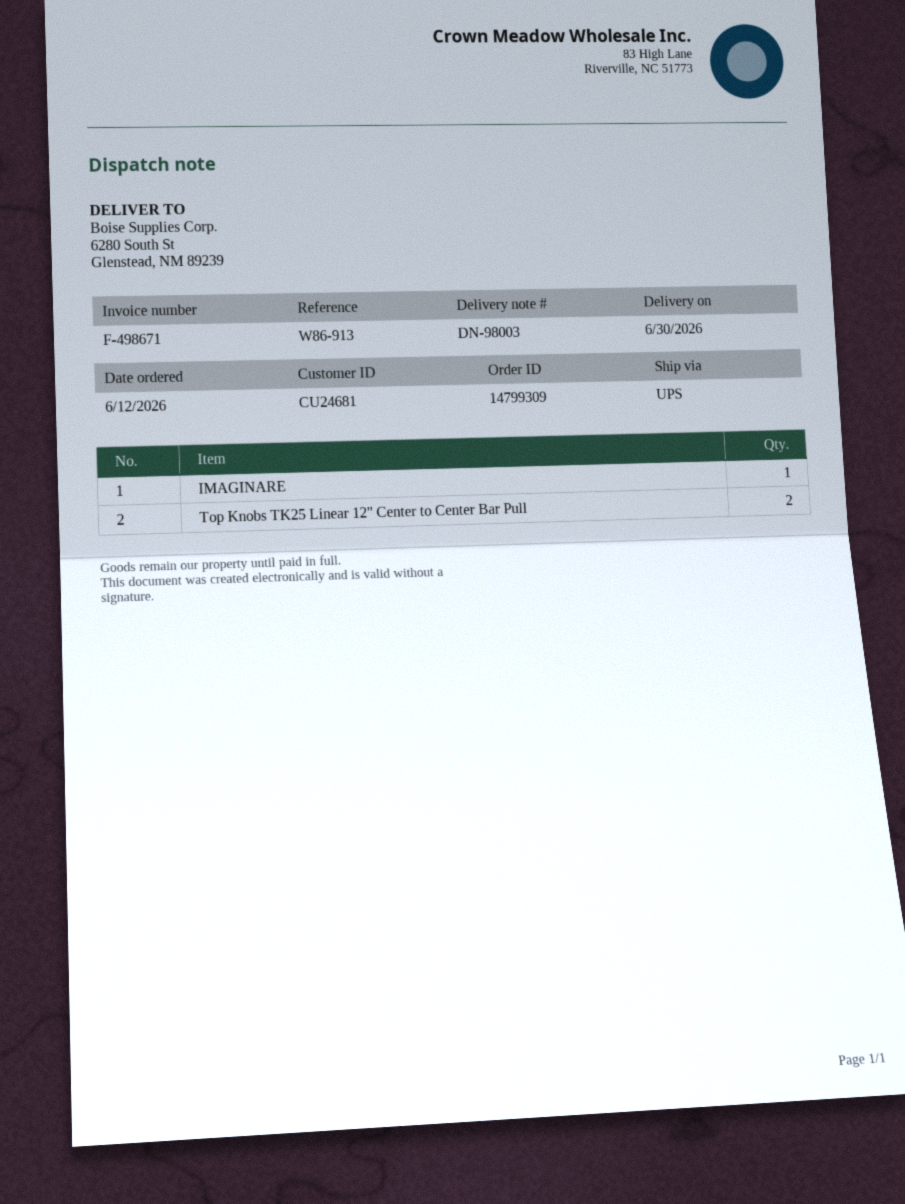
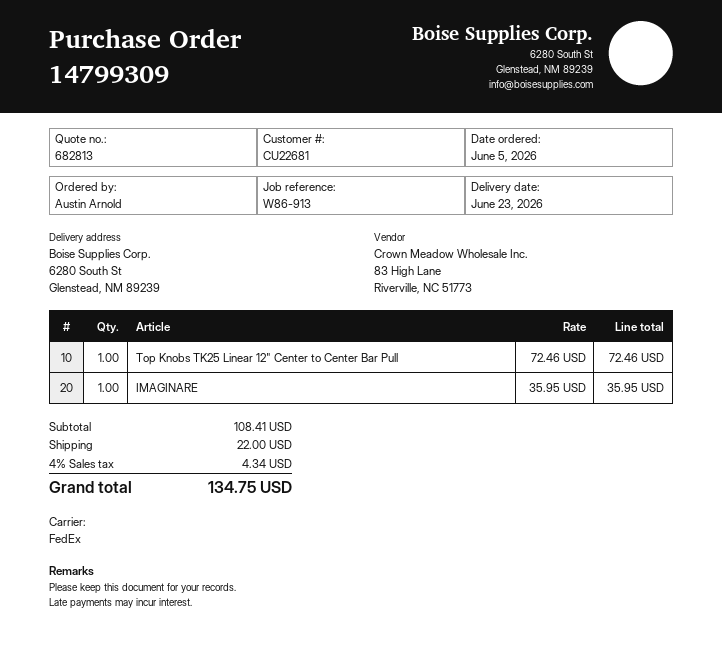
order date: 2026-06-12 -> 2026-06-05
delivery date: 2026-06-30 -> 2026-06-23
customer number: CU24681 -> CU22681
shipping method: UPS -> FedEx
Top Knobs TK25 Linear 12" Center to Center Bar Pull: 2 -> 1

